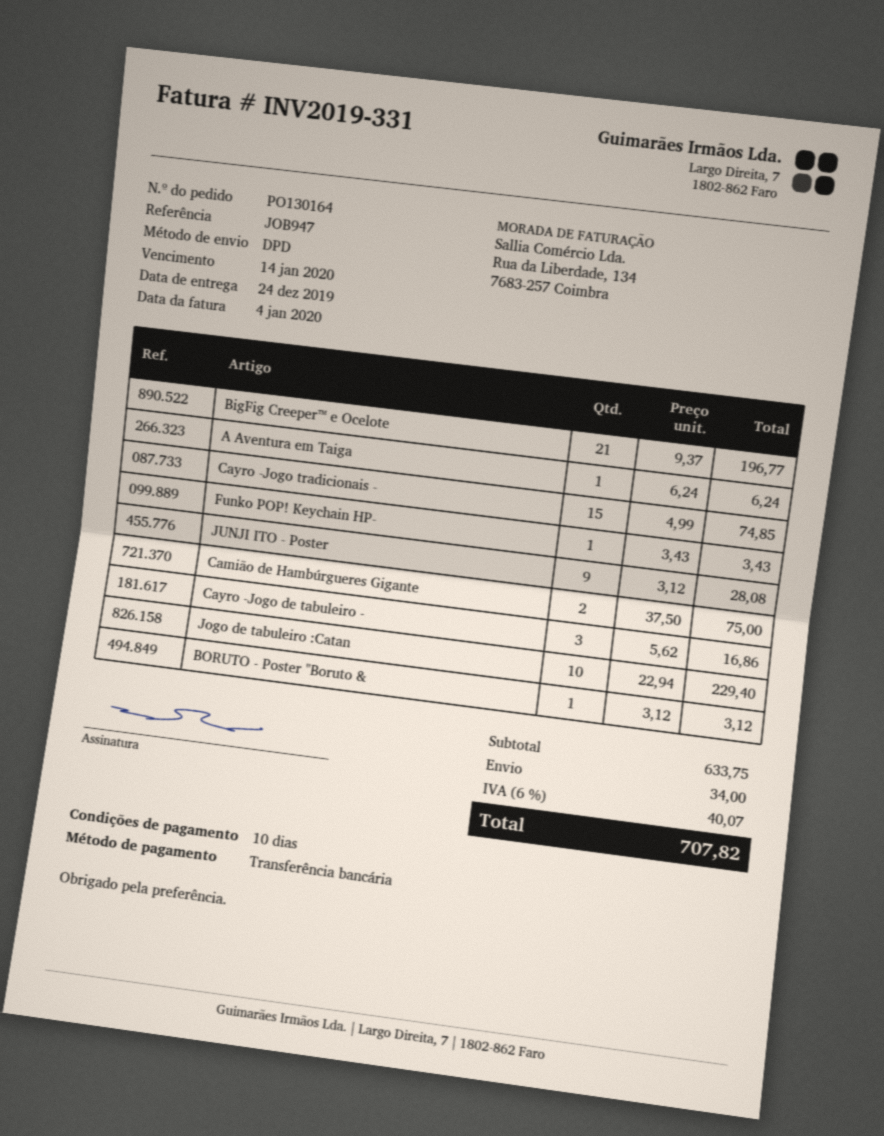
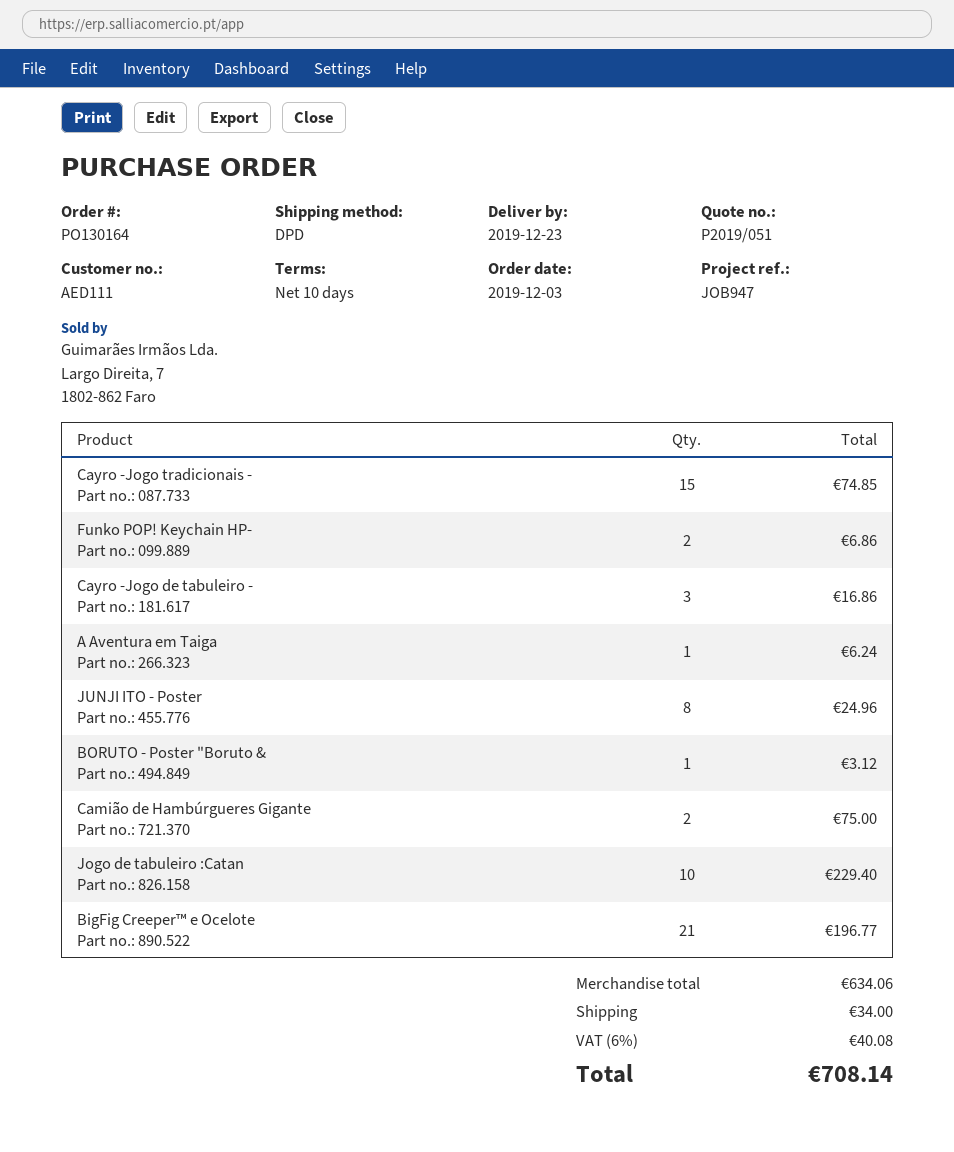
delivery date: 2019-12-24 -> 2019-12-23
Funko POP! Keychain HP-: 1 for 3.43 -> 2 for 6.86
JUNJI ITO - Poster: 9 for 28.08 -> 8 for 24.96
subtotal: 633.75 -> 634.06
tax: 6% = 40.07 -> 6% = 40.08
total: 707.82 -> 708.14

